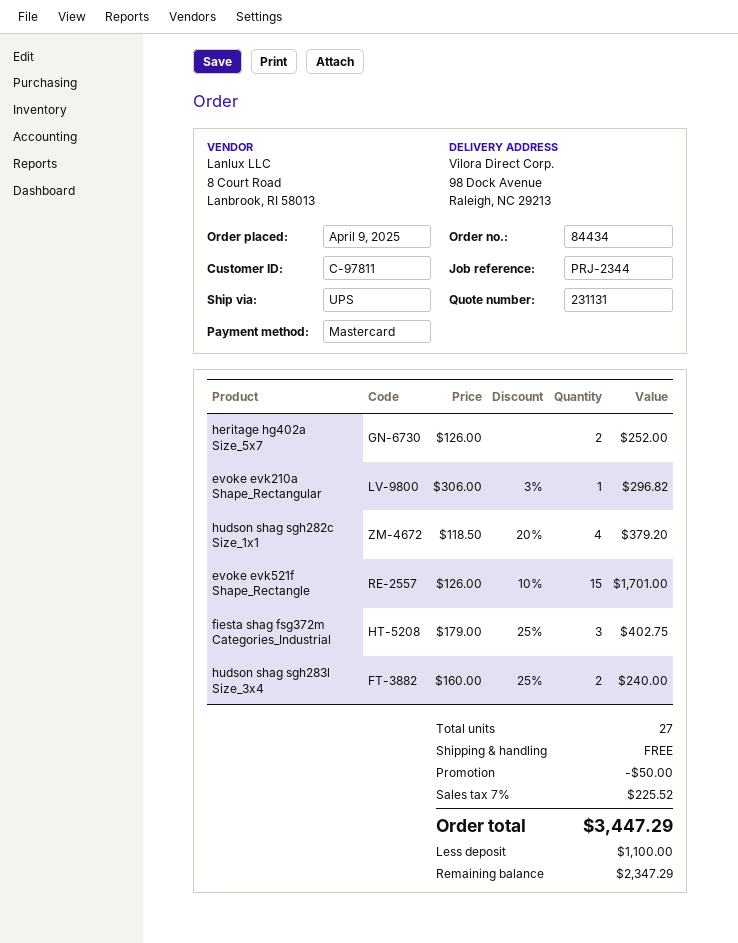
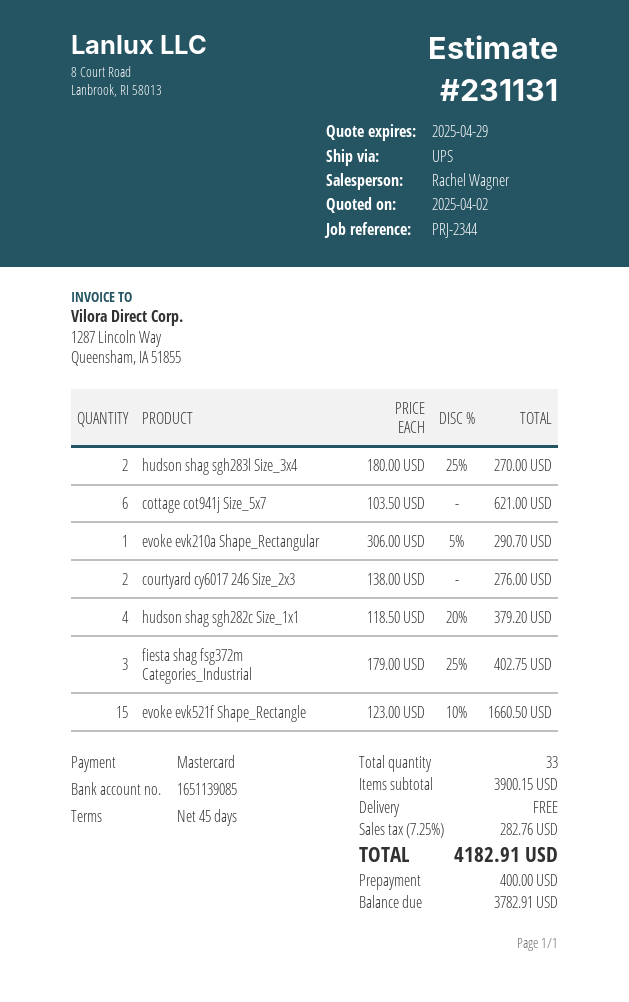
heritage hg402a Size_5x7: 2 x 126.00 = 252.00 -> none
evoke evk210a Shape_Rectangular: 1 x 306.00 - 3% = 296.82 -> 1 x 306.00 - 5% = 290.70
evoke evk521f Shape_Rectangle: 15 x 126.00 - 10% = 1701.00 -> 15 x 123.00 - 10% = 1660.50
hudson shag sgh283l Size_3x4: 2 x 160.00 - 25% = 240.00 -> 2 x 180.00 - 25% = 270.00
cottage cot941j Size_5x7: none -> 6 x 103.50 = 621.00
courtyard cy6017 246 Size_2x3: none -> 2 x 138.00 = 276.00
total quantity: 27 -> 33
discount: 50.00 -> none
tax: 7% = 225.52 -> 7.25% = 282.76
total: 3447.29 -> 4182.91
deposit: 1100.00 -> 400.00
balance: 2347.29 -> 3782.91

